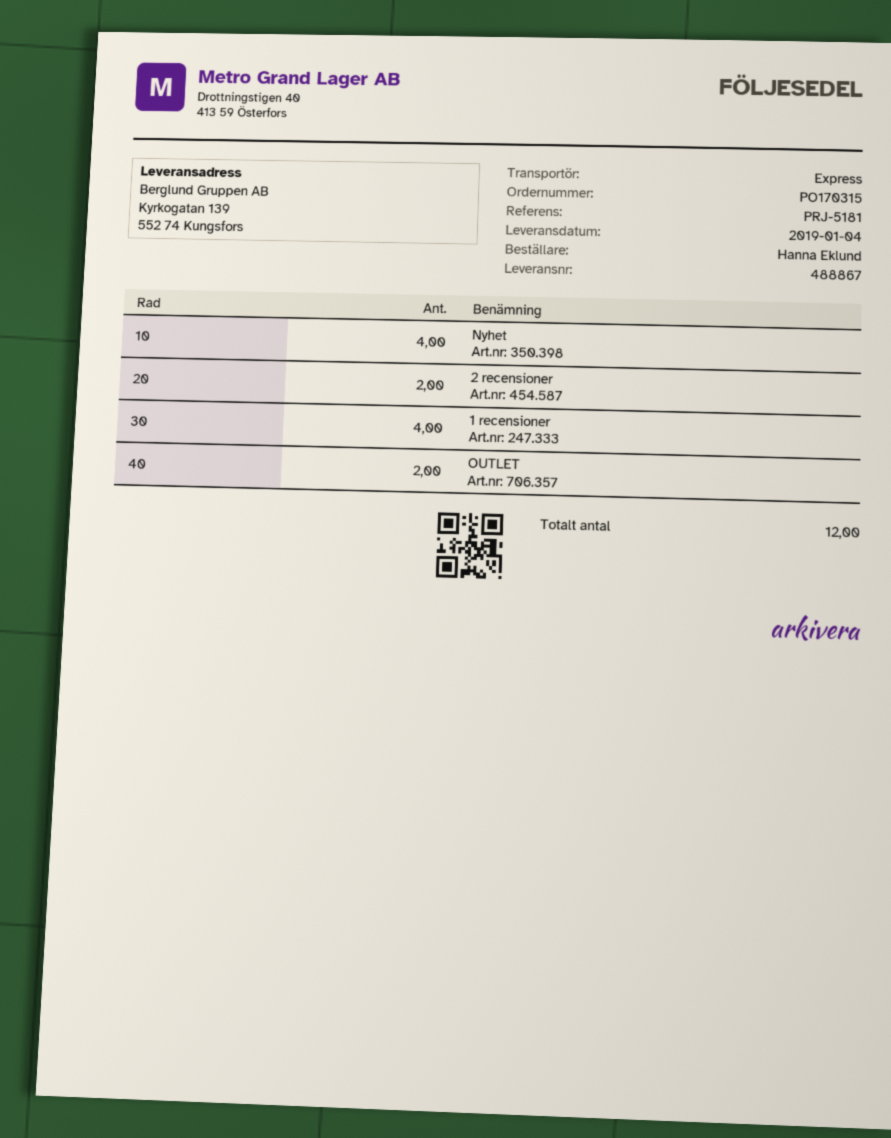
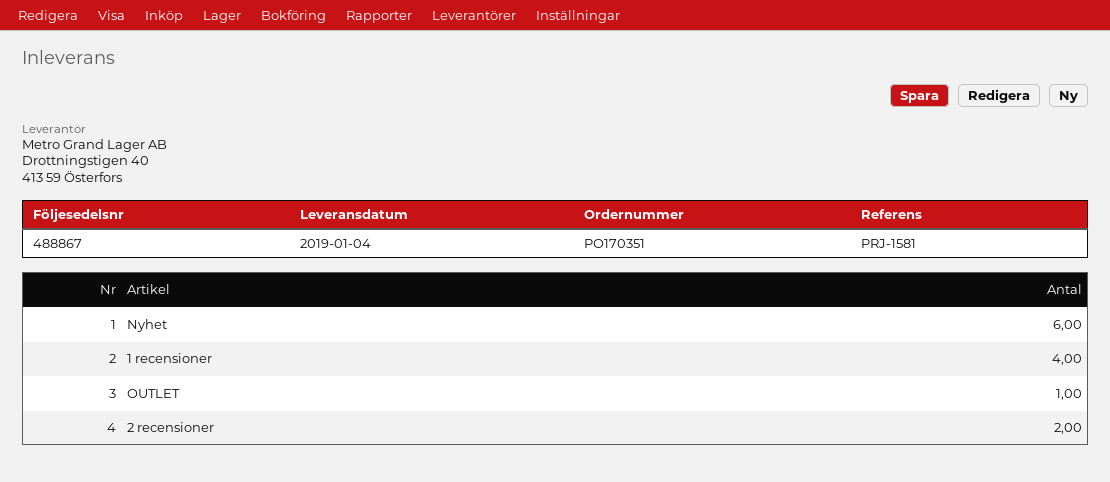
order number: PO170315 -> PO170351
reference: PRJ-5181 -> PRJ-1581
Nyhet: 4 -> 6
OUTLET: 2 -> 1

